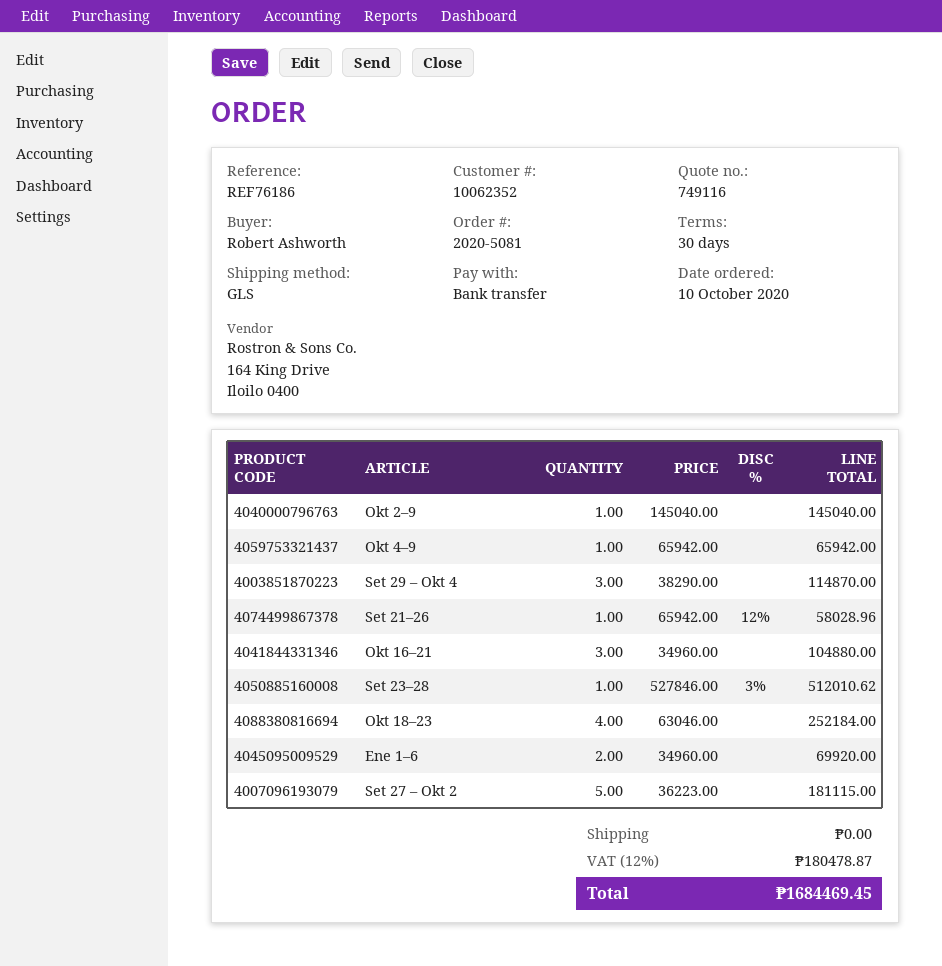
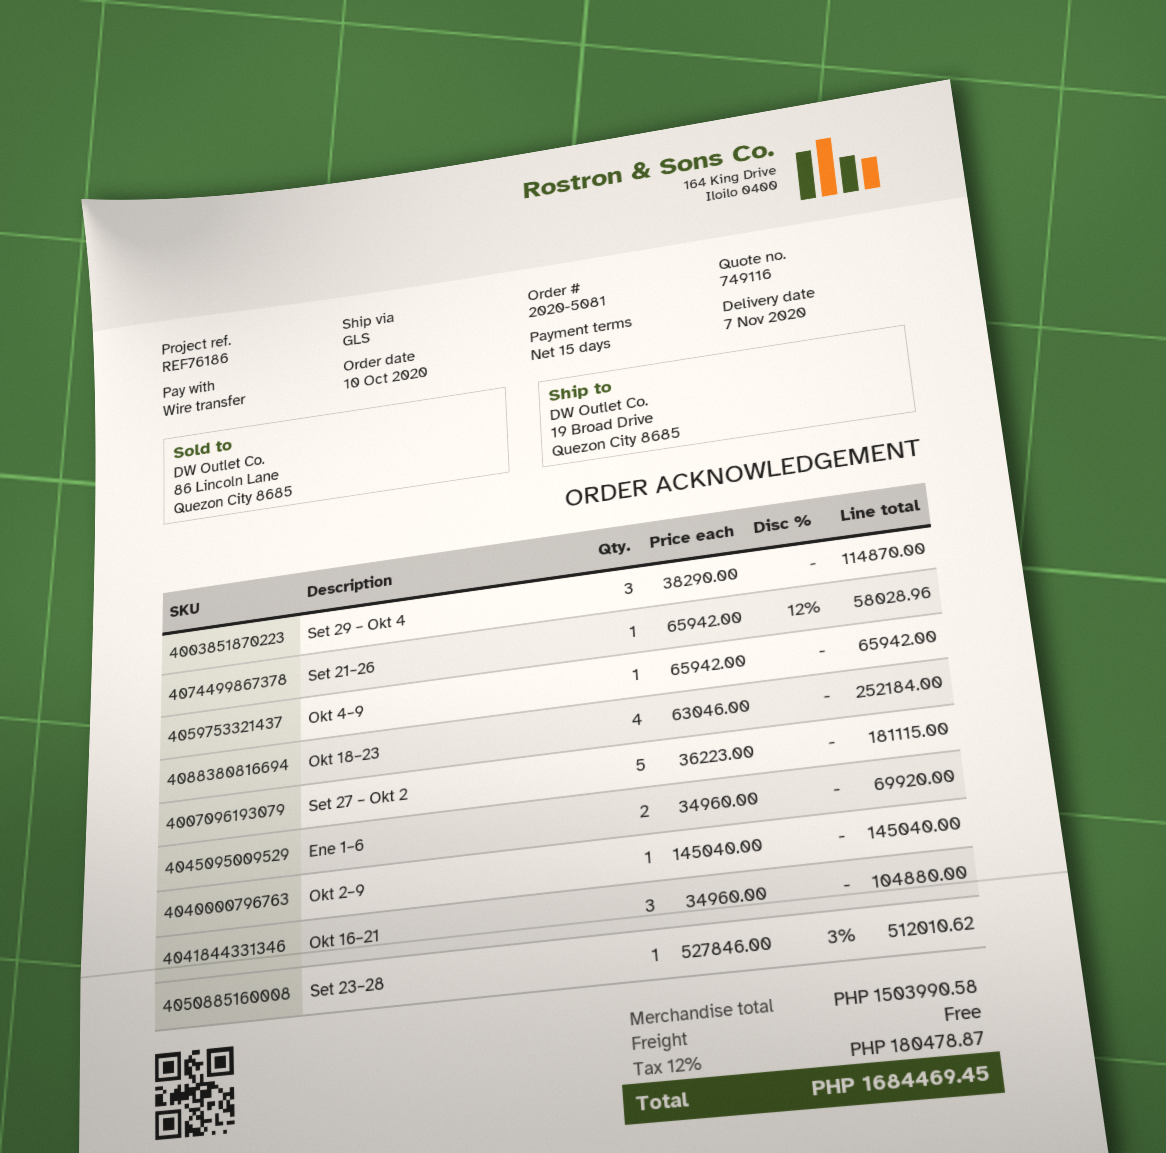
payment terms: 30 days -> 15 days

